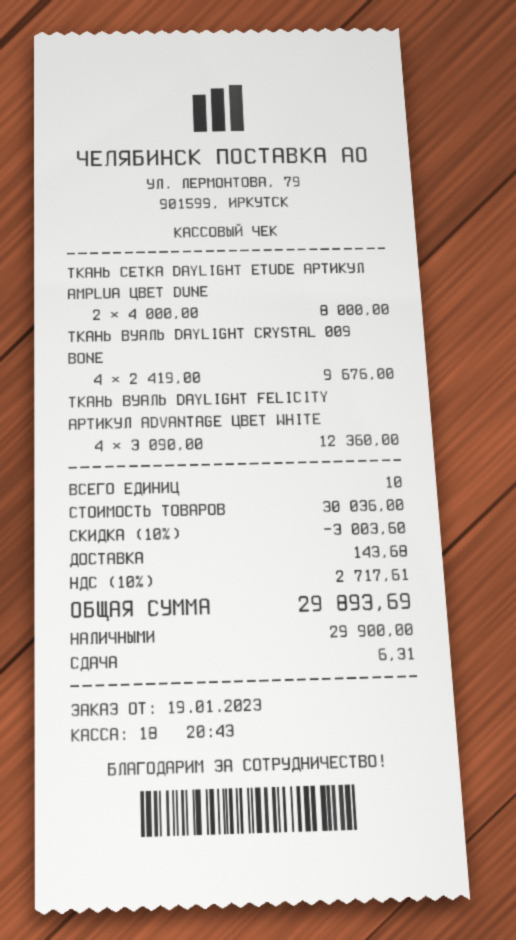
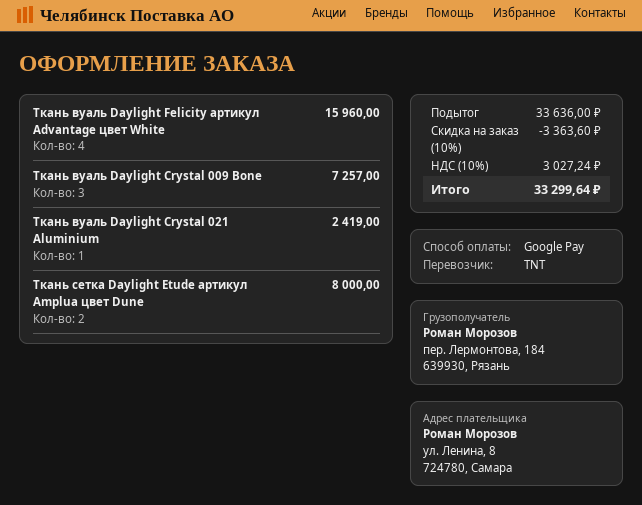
payment method: cash -> Google Pay
ТКАНЬ ВУАЛЬ DAYLIGHT CRYSTAL 009 BONE: 4 for 9676.00 -> 3 for 7257.00
ТКАНЬ ВУАЛЬ DAYLIGHT FELICITY АРТИКУЛ ADVANTAGE ЦВЕТ WHITE: 4 for 12360.00 -> 4 for 15960.00
Ткань вуаль Daylight Crystal 021 Aluminium: none -> 1 for 2419.00
subtotal: 30036.00 -> 33636.00
discount: 10% = 3003.60 -> 10% = 3363.60
shipping: 143.68 -> none
tax: 10% = 2717.61 -> 10% = 3027.24
total: 29893.69 -> 33299.64

